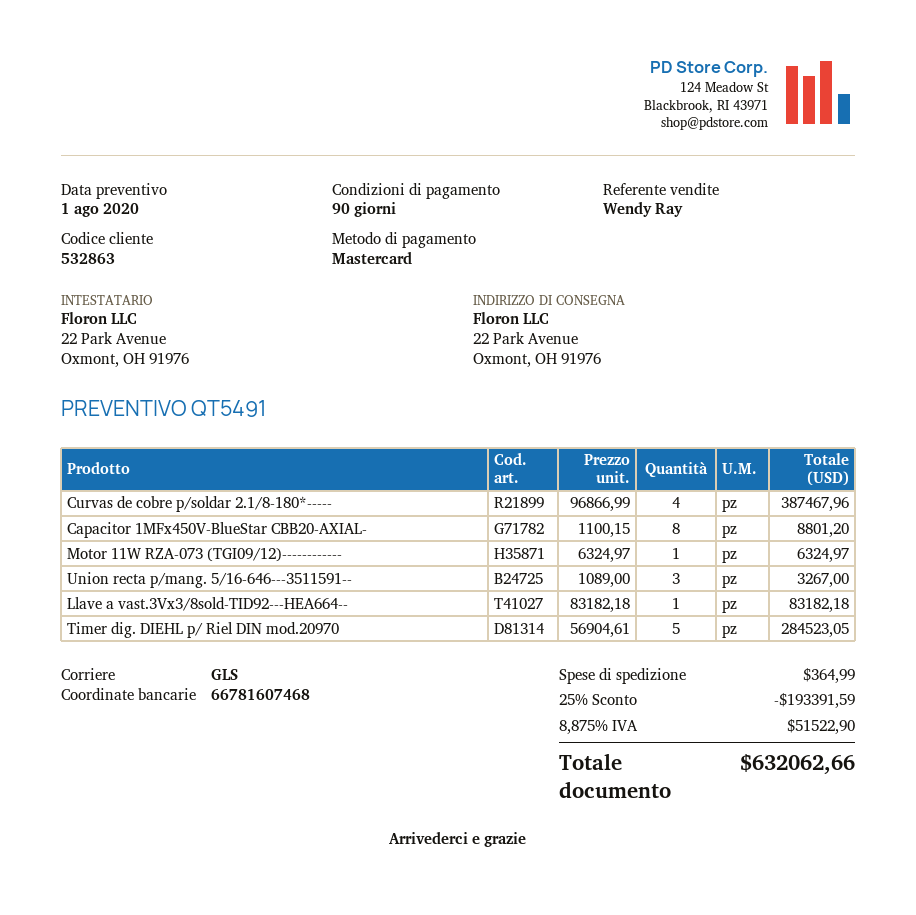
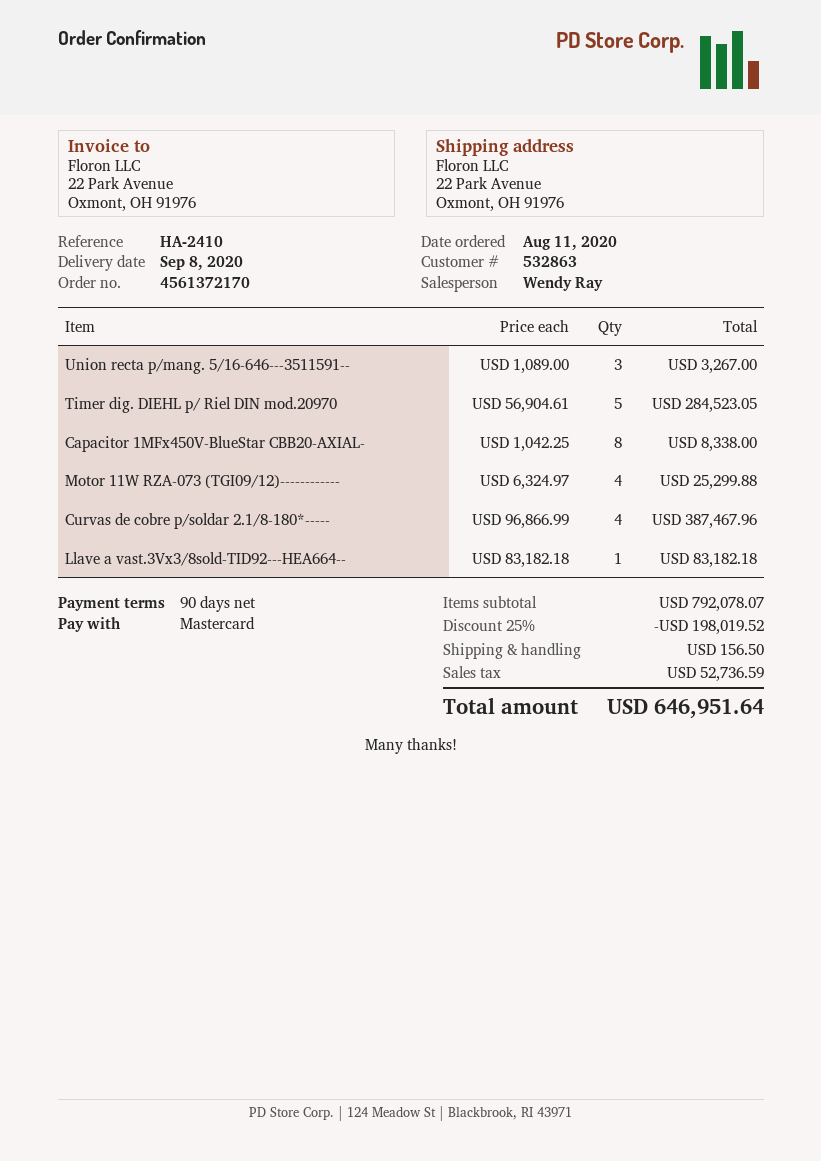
Capacitor 1MFx450V-BlueStar CBB20-AXIAL-: 8 x 1100.15 = 8801.20 -> 8 x 1042.25 = 8338.00
Motor 11W RZA-073 (TGI09/12)------------: 1 x 6324.97 = 6324.97 -> 4 x 6324.97 = 25299.88
discount: 25% = 193391.59 -> 25% = 198019.52
shipping: 364.99 -> 156.50
tax: 51522.90 -> 52736.59
total: 632062.66 -> 646951.64

